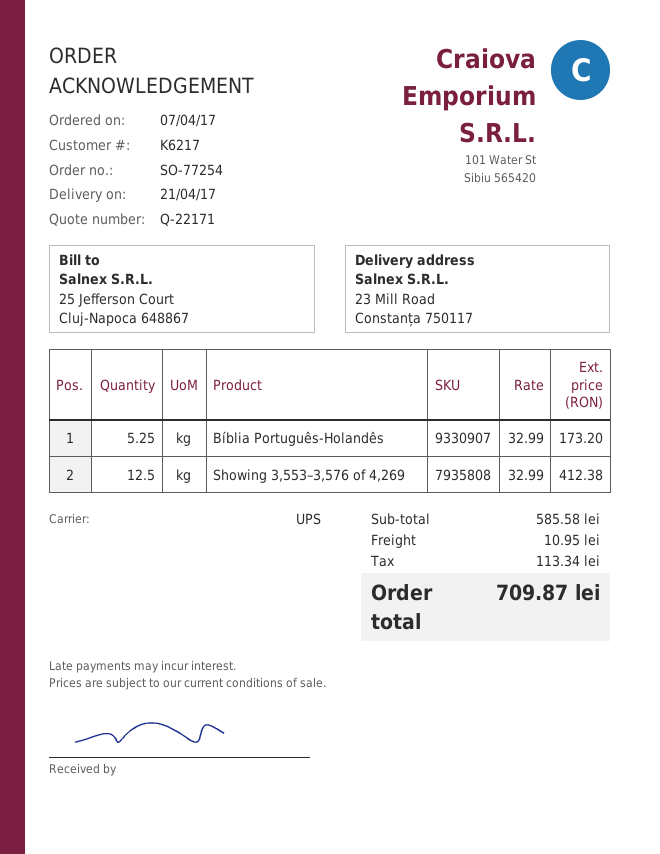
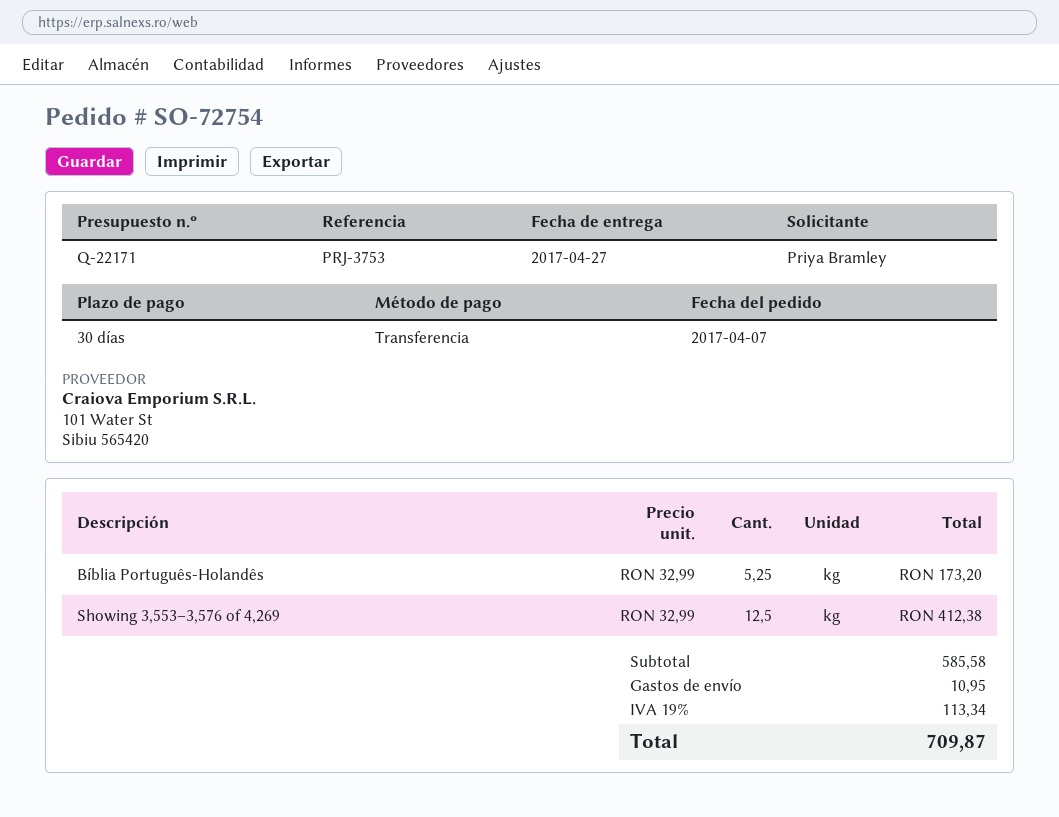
order number: SO-77254 -> SO-72754
delivery date: 2017-04-21 -> 2017-04-27

